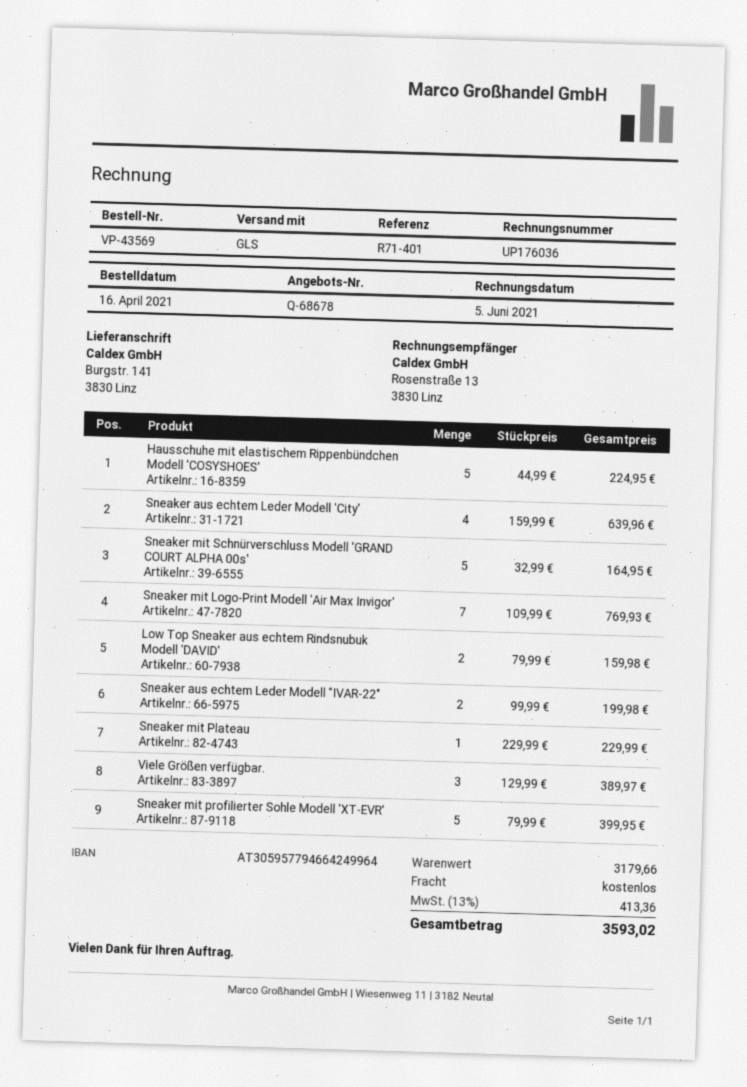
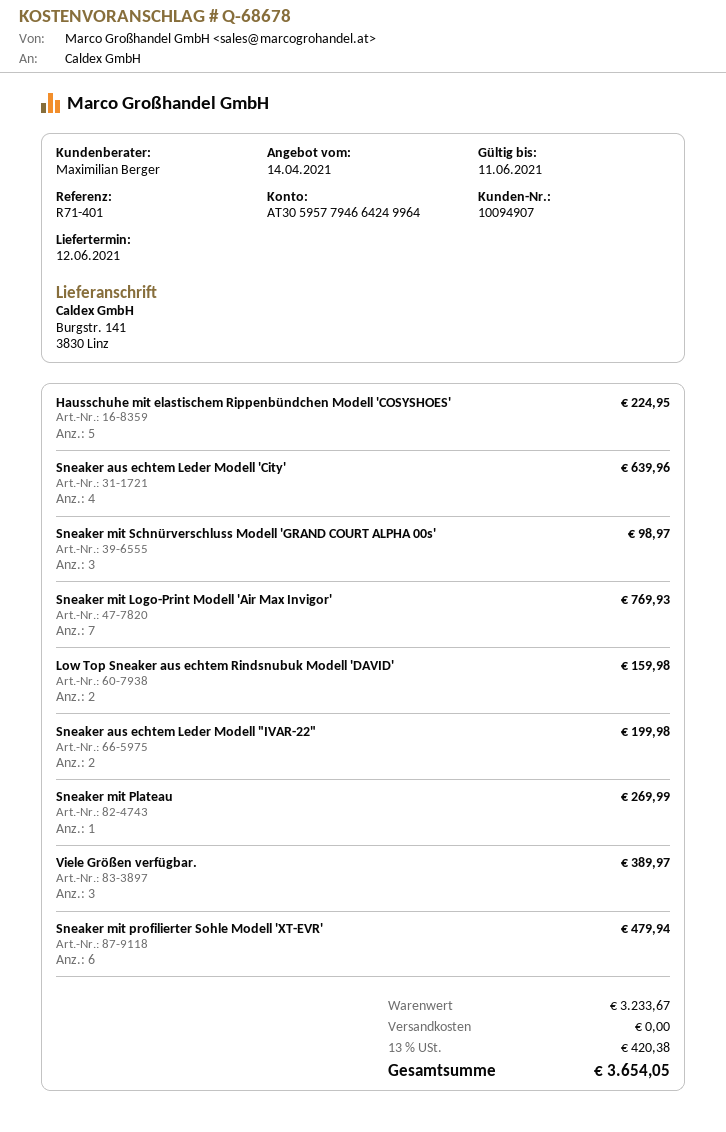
Sneaker mit Schnürverschluss Modell 'GRAND COURT ALPHA 00s': 5 for 164.95 -> 3 for 98.97
Sneaker mit Plateau: 1 for 229.99 -> 1 for 269.99
Sneaker mit profilierter Sohle Modell 'XT-EVR': 5 for 399.95 -> 6 for 479.94
subtotal: 3179.66 -> 3233.67
tax: 13% = 413.36 -> 13% = 420.38
total: 3593.02 -> 3654.05

